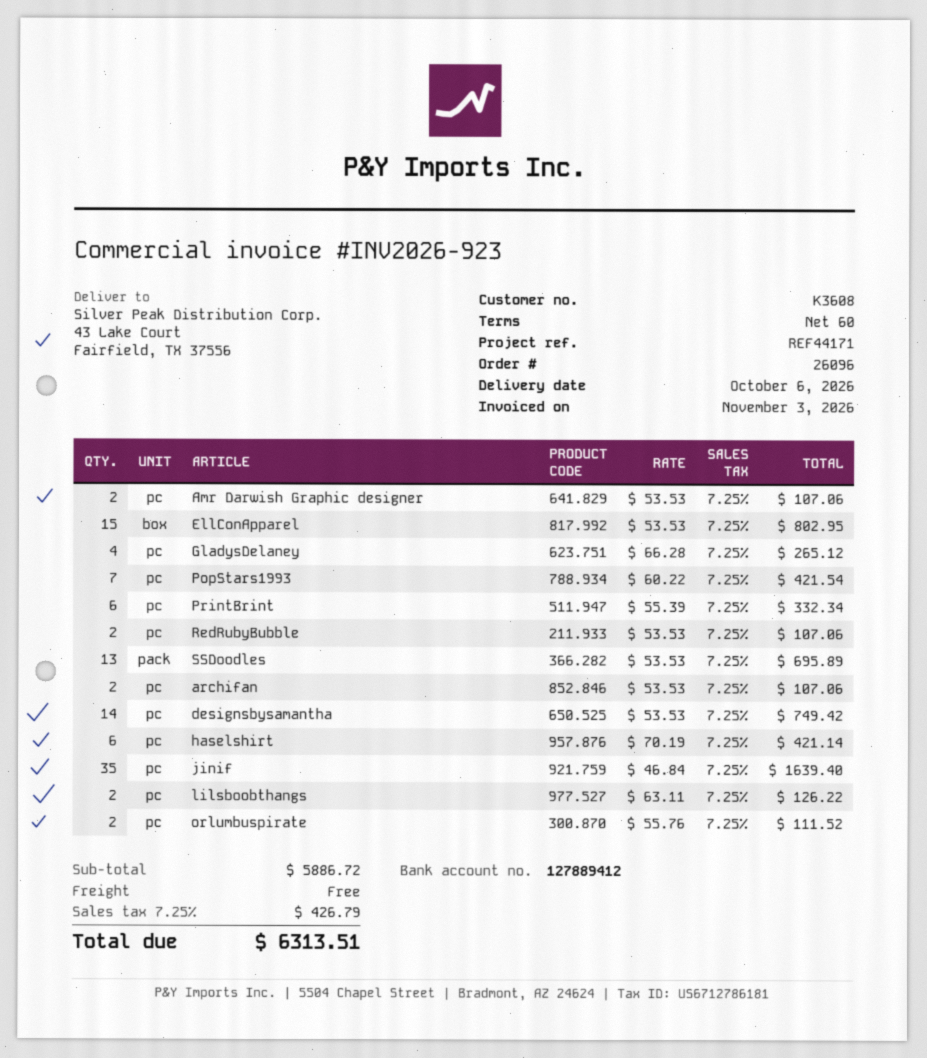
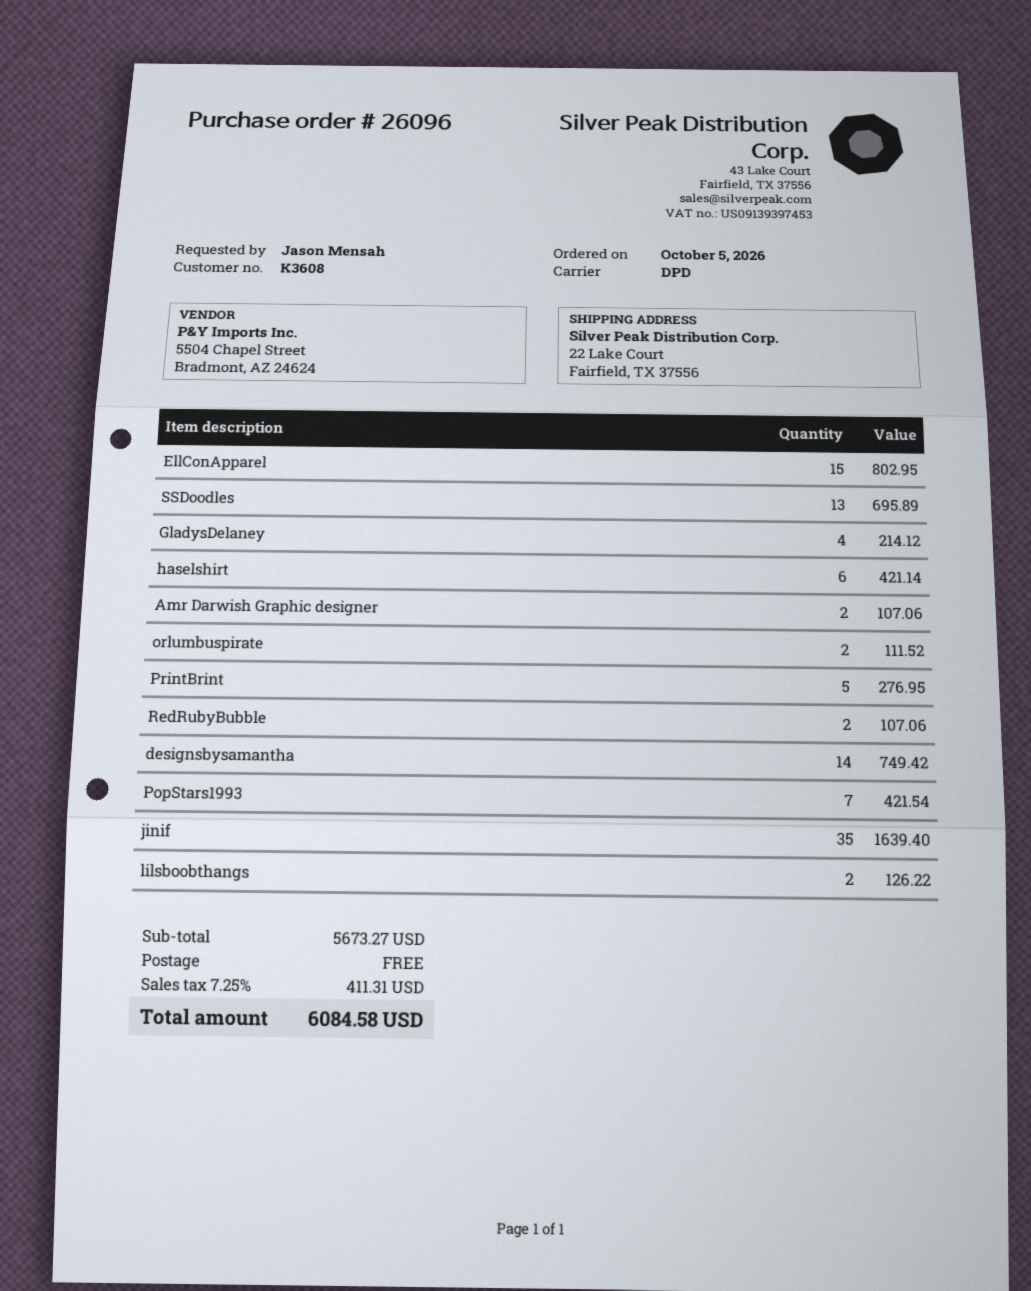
ship to: 43 Lake Court, Fairfield, TX 37556 -> 22 Lake Court, Fairfield, TX 37556
GladysDelaney: 4 for 265.12 -> 4 for 214.12
PrintBrint: 6 for 332.34 -> 5 for 276.95
archifan: 2 for 107.06 -> none
subtotal: 5886.72 -> 5673.27
tax: 7.25% = 426.79 -> 7.25% = 411.31
total: 6313.51 -> 6084.58

